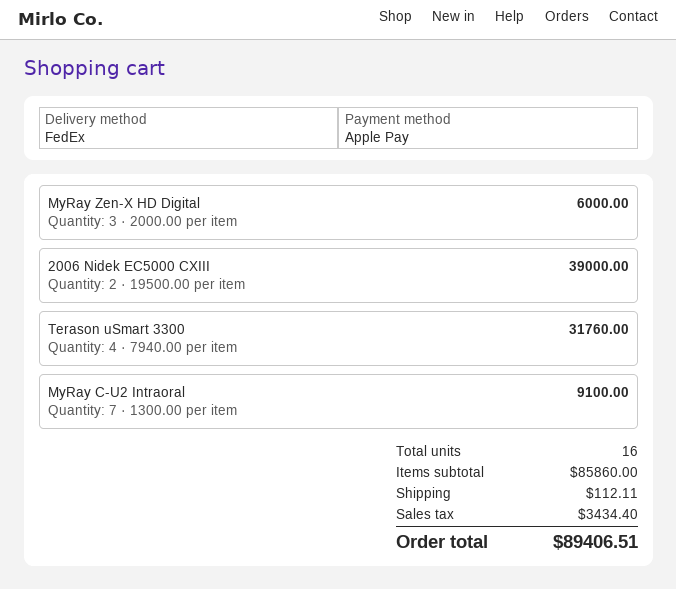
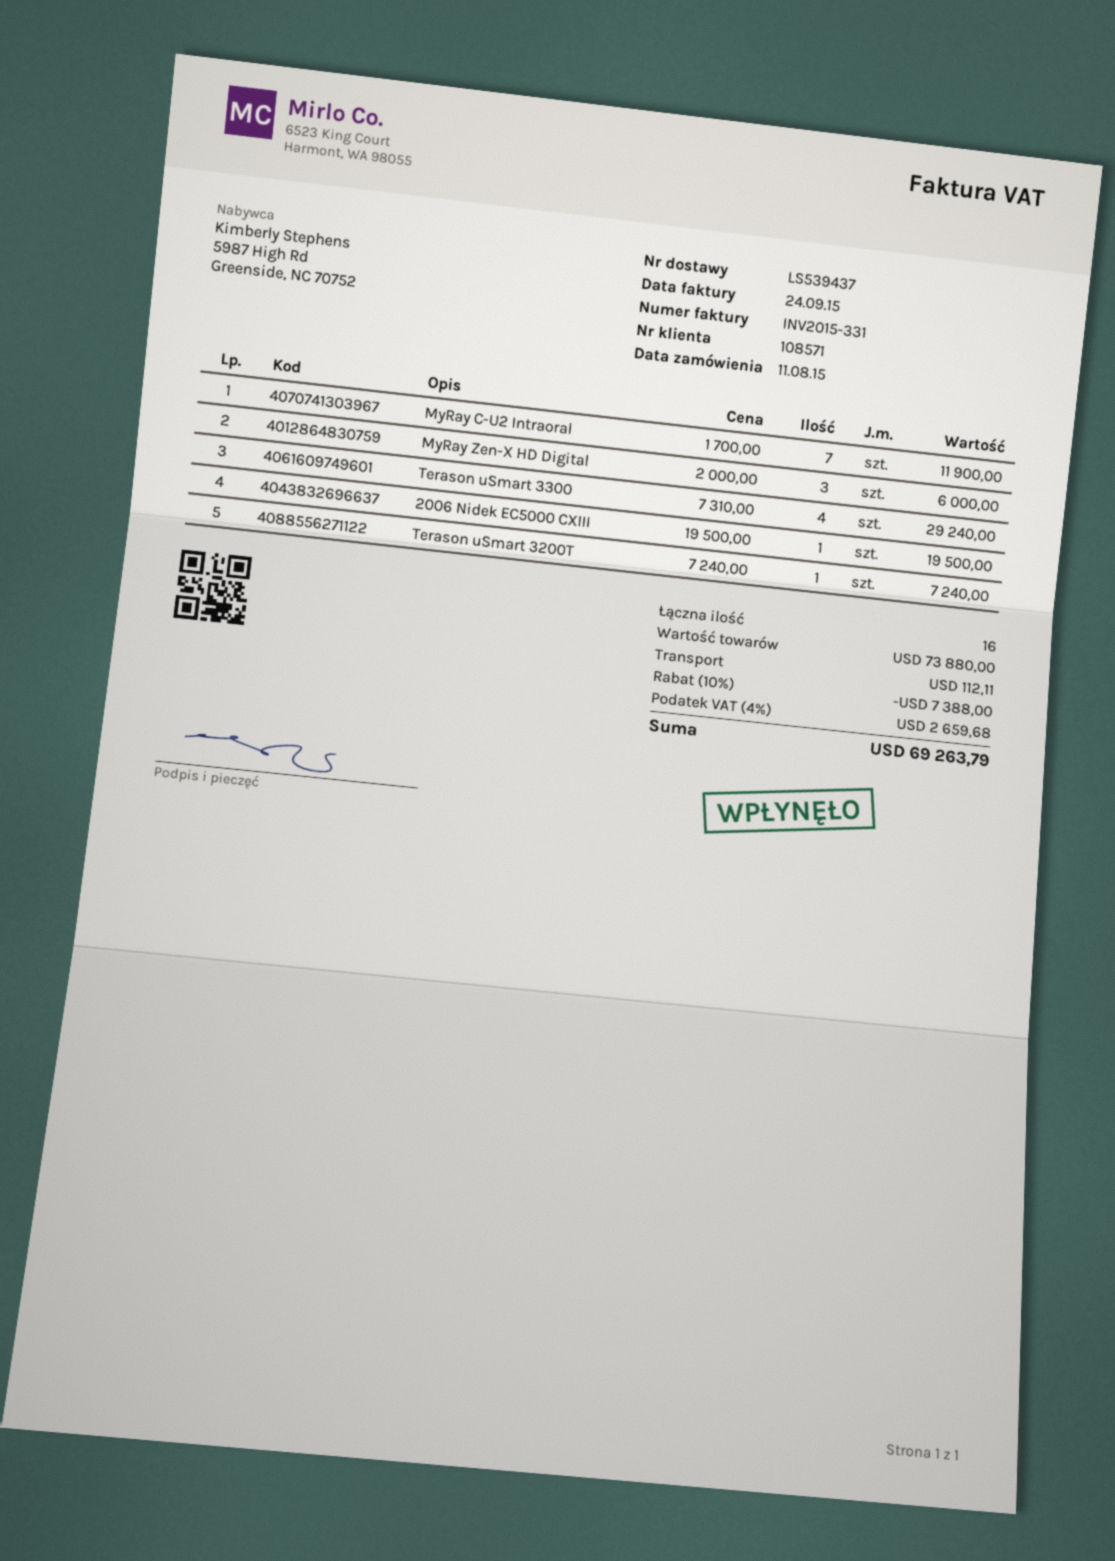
2006 Nidek EC5000 CXIII: 2 x 19500.00 = 39000.00 -> 1 x 19500.00 = 19500.00
Terason uSmart 3300: 4 x 7940.00 = 31760.00 -> 4 x 7310.00 = 29240.00
MyRay C-U2 Intraoral: 7 x 1300.00 = 9100.00 -> 7 x 1700.00 = 11900.00
Terason uSmart 3200T: none -> 1 x 7240.00 = 7240.00
subtotal: 85860.00 -> 73880.00
discount: none -> 10% = 7388.00
tax: 3434.40 -> 2659.68
total: 89406.51 -> 69263.79

